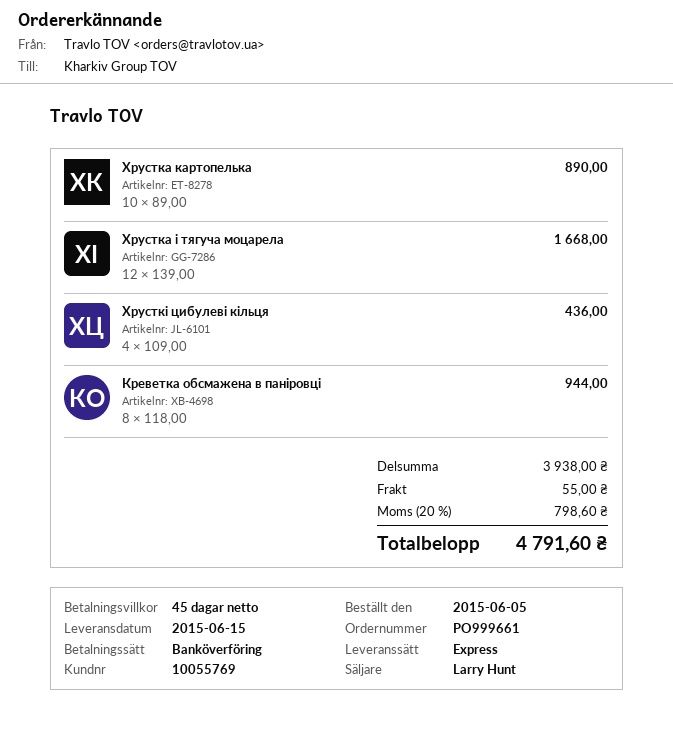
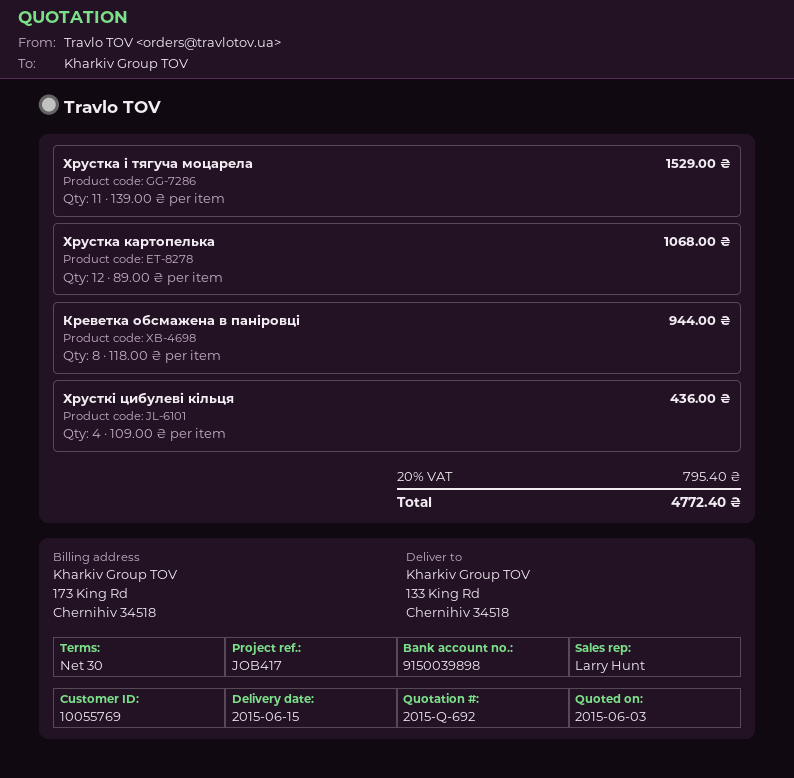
payment terms: 45 days -> 30 days
Хрустка картопелька: 10 x 89.00 = 890.00 -> 12 x 89.00 = 1068.00
Хрустка і тягуча моцарела: 12 x 139.00 = 1668.00 -> 11 x 139.00 = 1529.00
shipping: 55.00 -> none
tax: 20% = 798.60 -> 20% = 795.40
total: 4791.60 -> 4772.40

